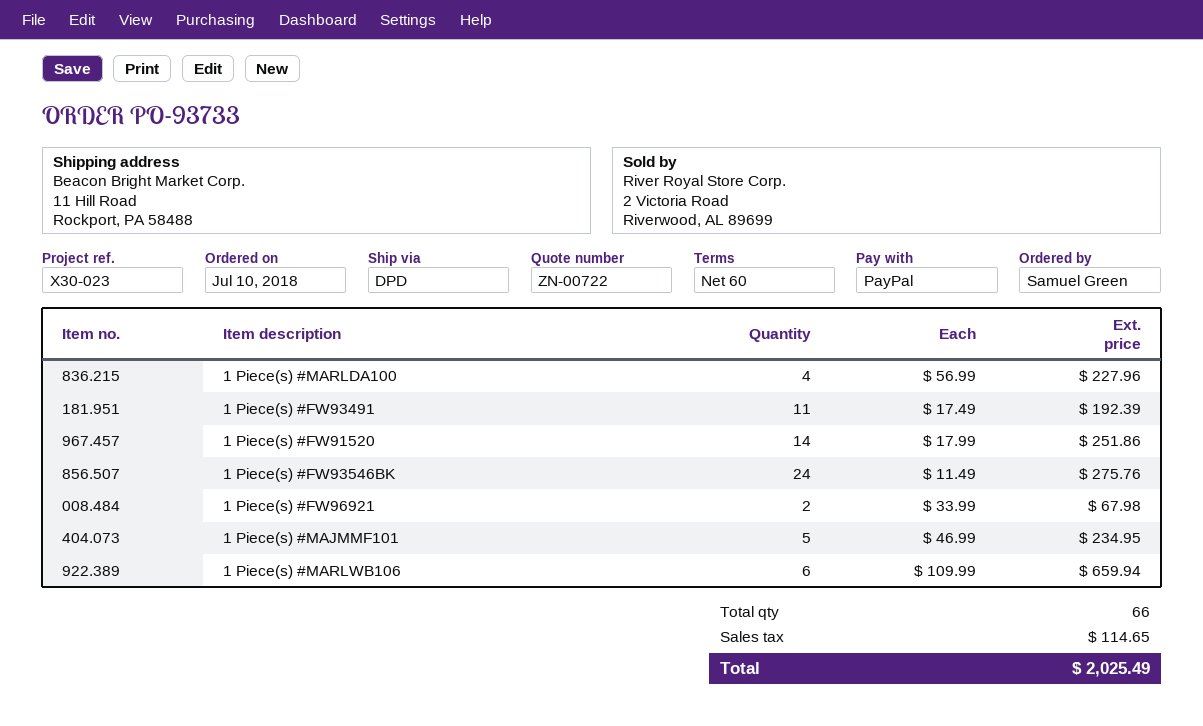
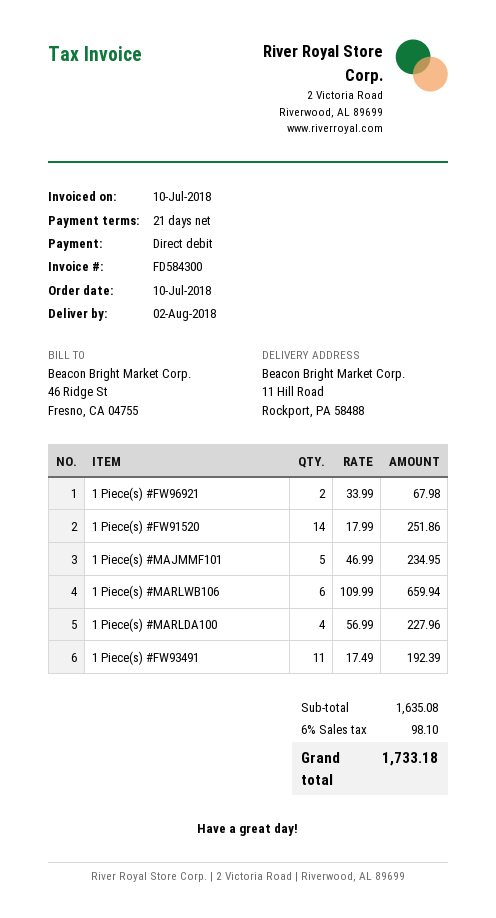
payment terms: 60 days -> 21 days
payment method: PayPal -> direct debit
1 Piece(s) #FW93546BK: 24 x 11.49 = 275.76 -> none
tax: 114.65 -> 98.10
total: 2025.49 -> 1733.18

